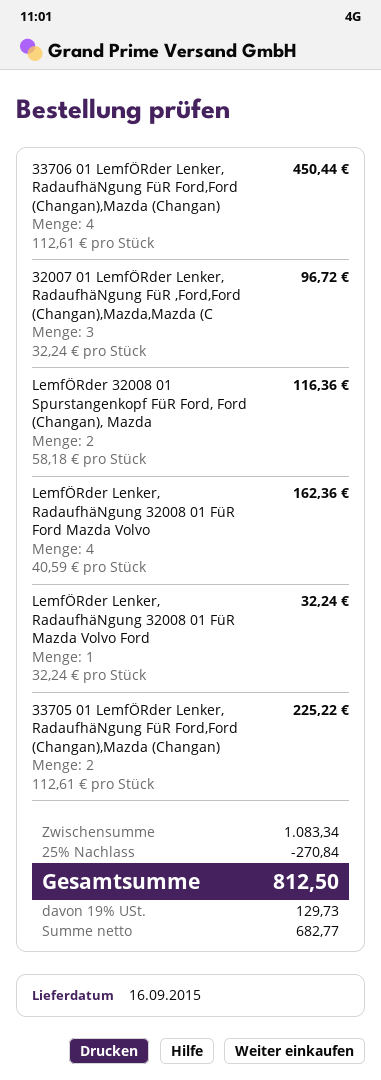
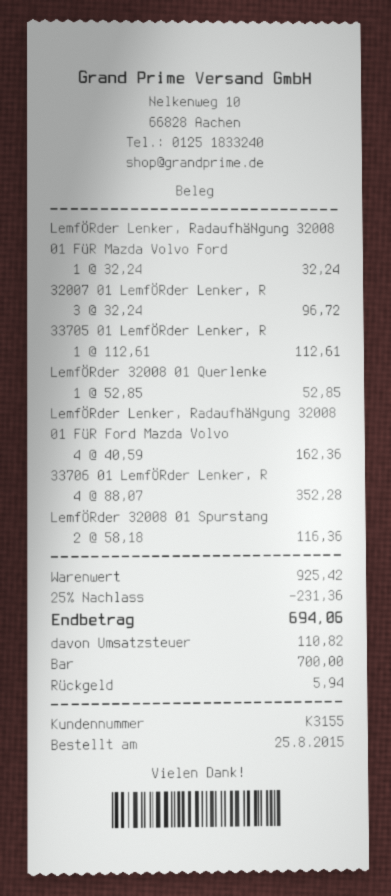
33706 01 LemfÖRder Lenker, RadaufhäNgung FüR Ford,Ford (Changan),Mazda (Changan): 4 x 112.61 = 450.44 -> 4 x 88.07 = 352.28
33705 01 LemfÖRder Lenker, RadaufhäNgung FüR Ford,Ford (Changan),Mazda (Changan): 2 x 112.61 = 225.22 -> 1 x 112.61 = 112.61
LemfÖRder 32008 01 Querlenke: none -> 1 x 52.85 = 52.85
subtotal: 1083.34 -> 925.42
discount: 25% = 270.84 -> 25% = 231.36
tax: 129.73 -> 110.82
total: 812.50 -> 694.06

